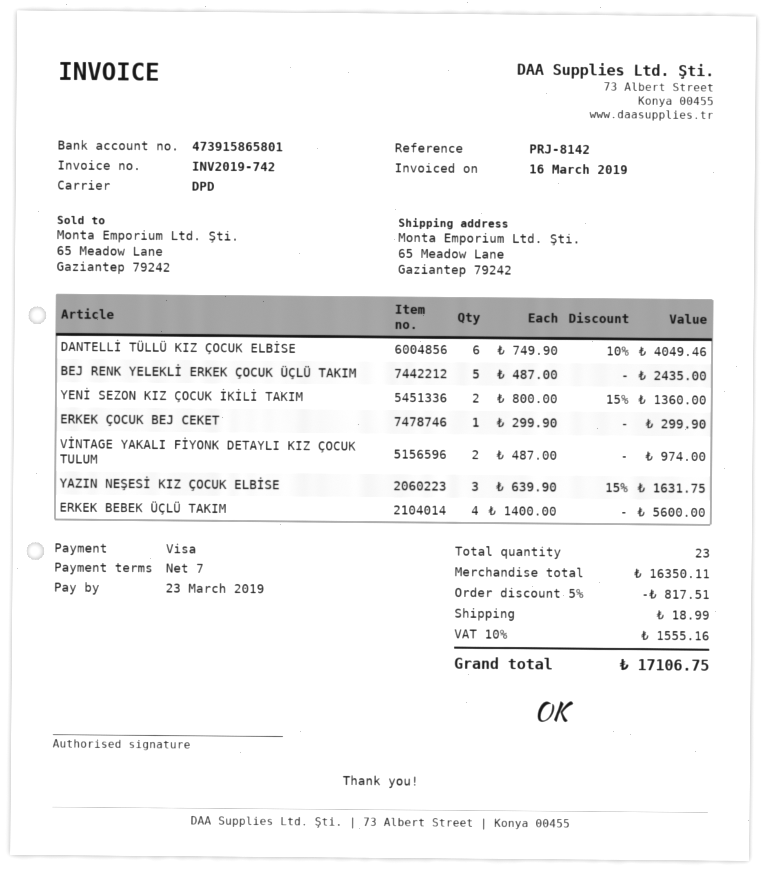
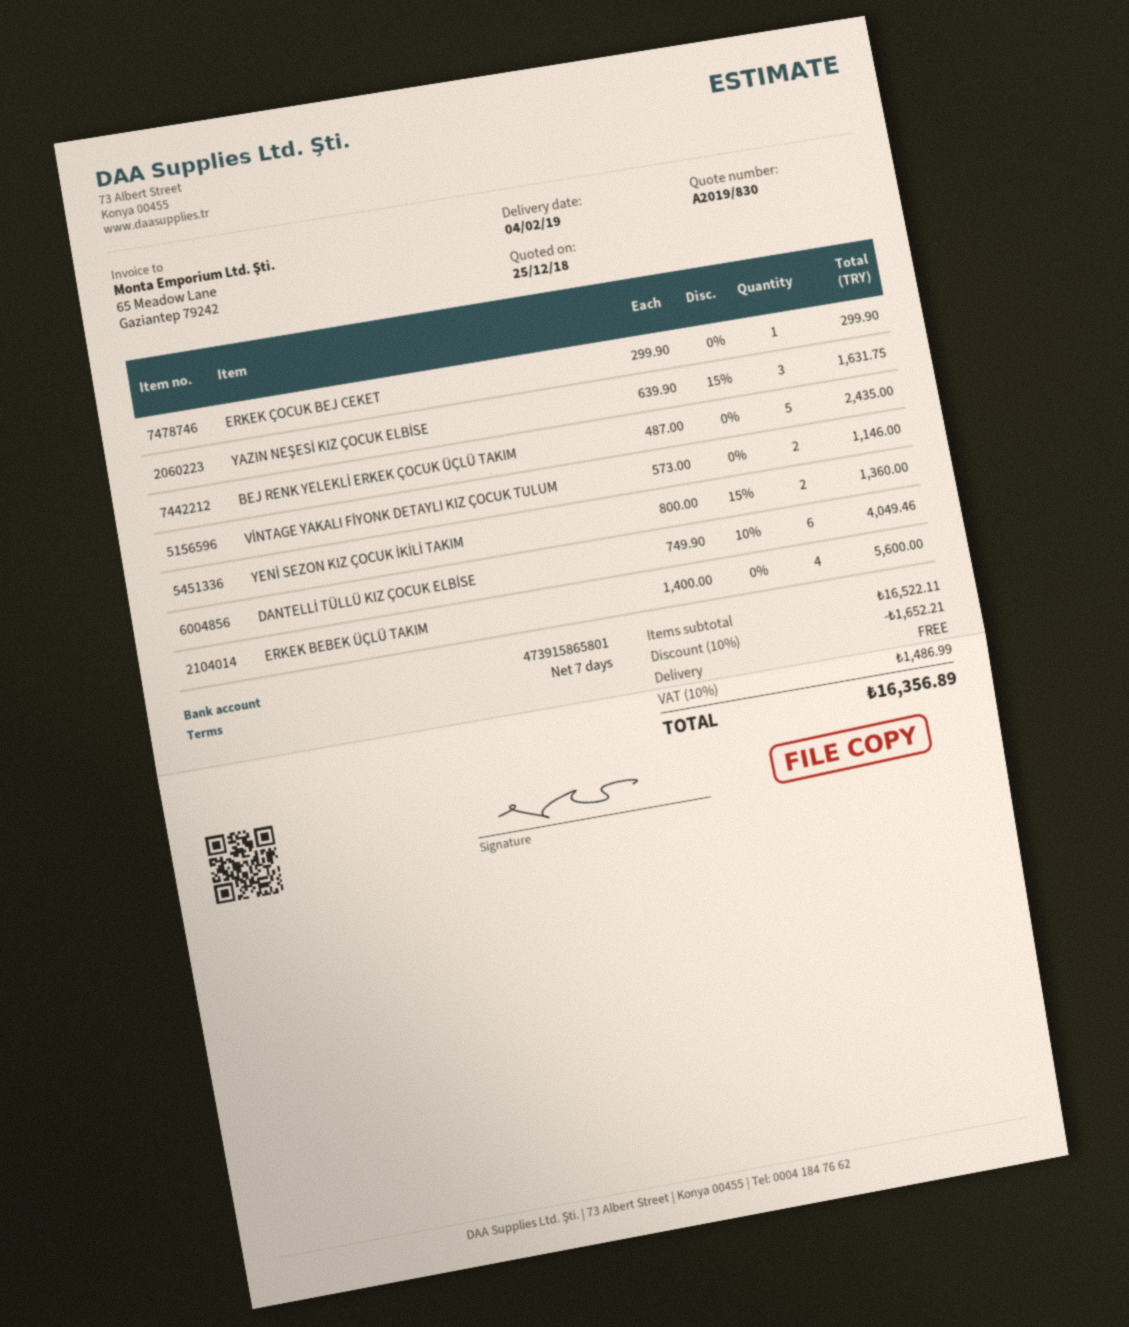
VİNTAGE YAKALI FİYONK DETAYLI KIZ ÇOCUK TULUM: 2 x 487.00 = 974.00 -> 2 x 573.00 = 1146.00
subtotal: 16350.11 -> 16522.11
discount: 5% = 817.51 -> 10% = 1652.21
shipping: 18.99 -> 0.00
tax: 10% = 1555.16 -> 10% = 1486.99
total: 17106.75 -> 16356.89

